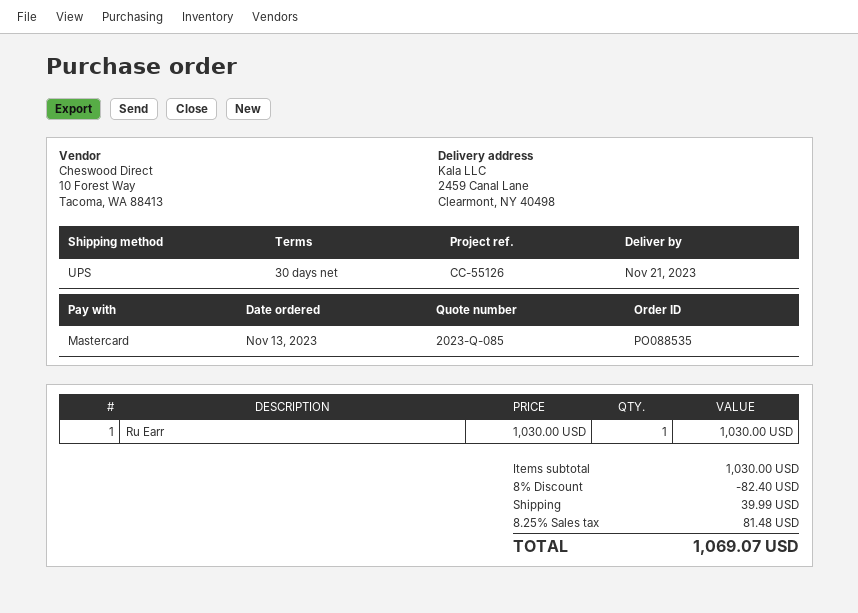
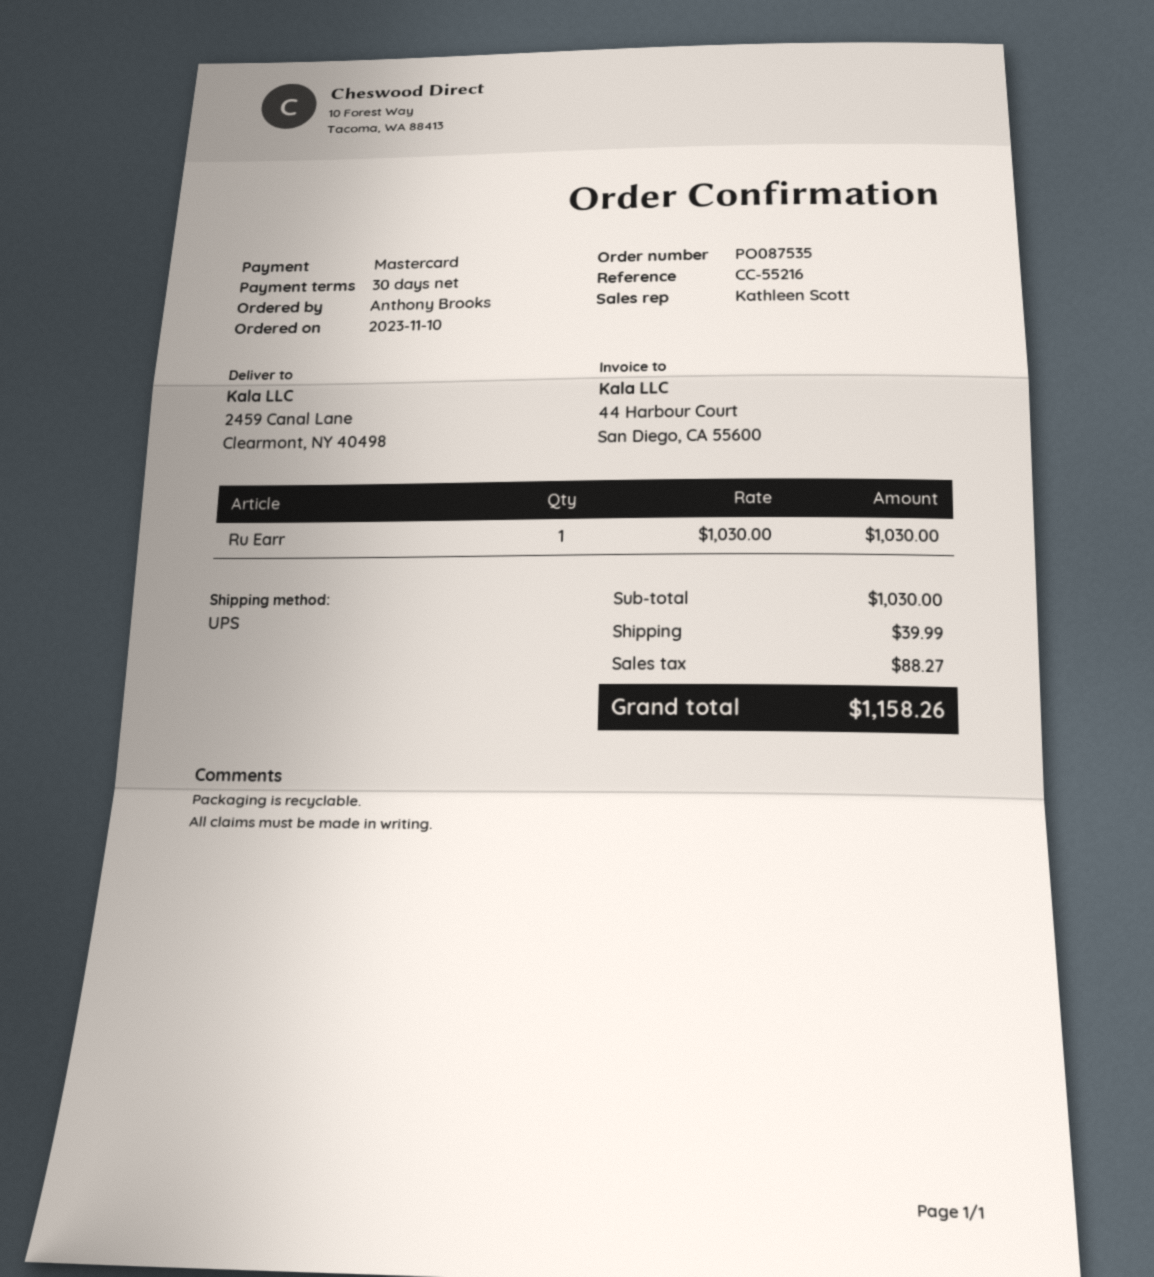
order number: PO088535 -> PO087535
order date: 2023-11-13 -> 2023-11-10
reference: CC-55126 -> CC-55216
discount: 8% = 82.40 -> none
tax: 81.48 -> 88.27
total: 1069.07 -> 1158.26

